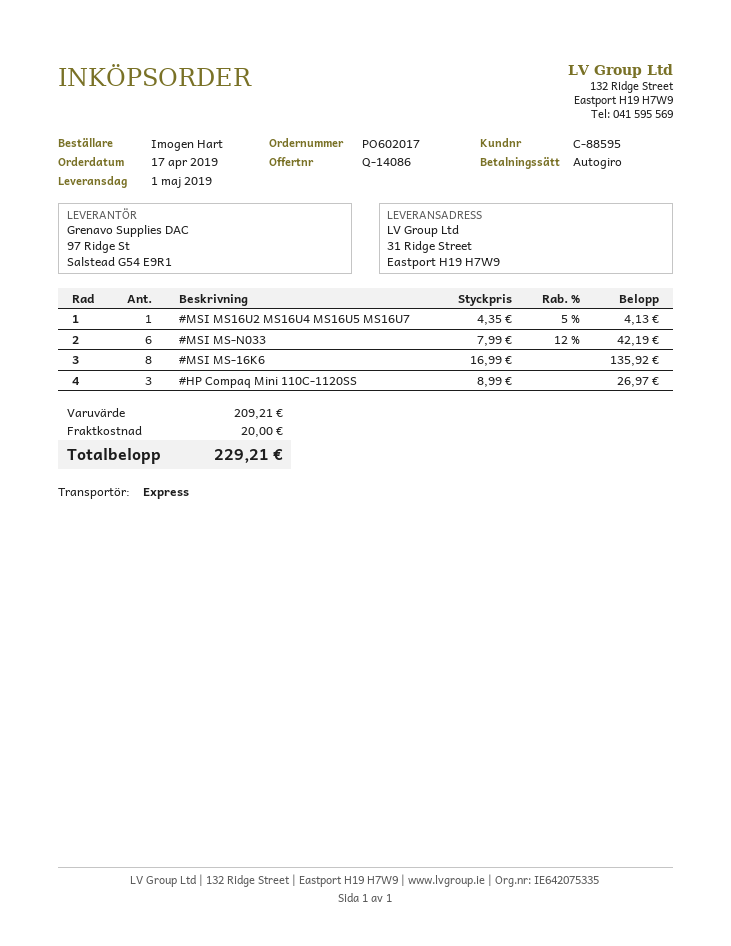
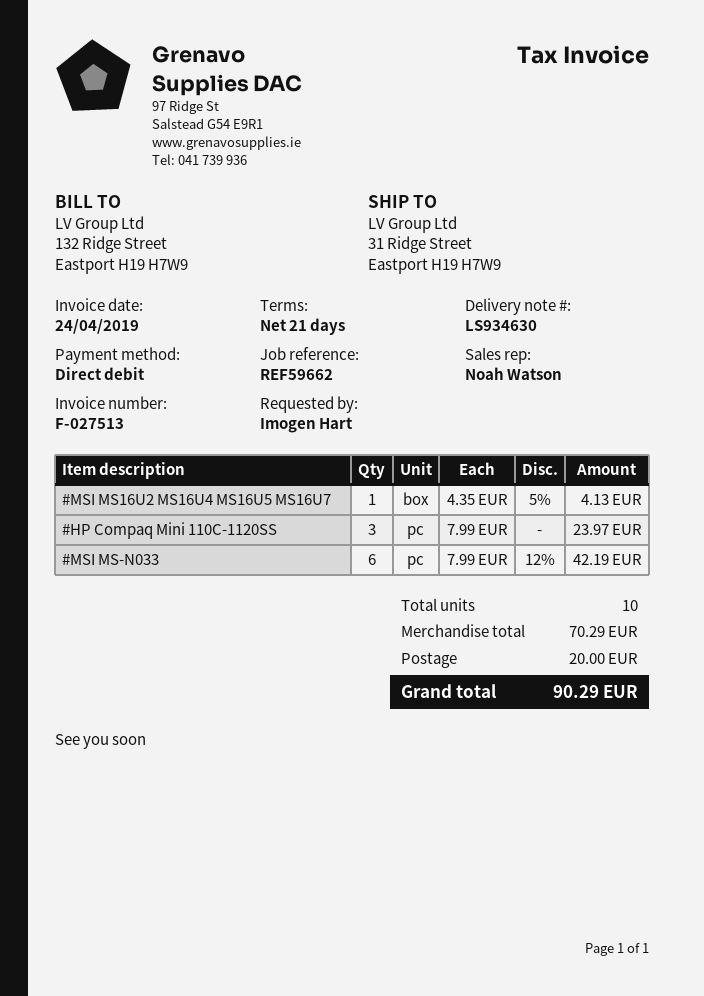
#MSI MS-16K6: 8 x 16.99 = 135.92 -> none
#HP Compaq Mini 110C-1120SS: 3 x 8.99 = 26.97 -> 3 x 7.99 = 23.97
subtotal: 209.21 -> 70.29
total: 229.21 -> 90.29

